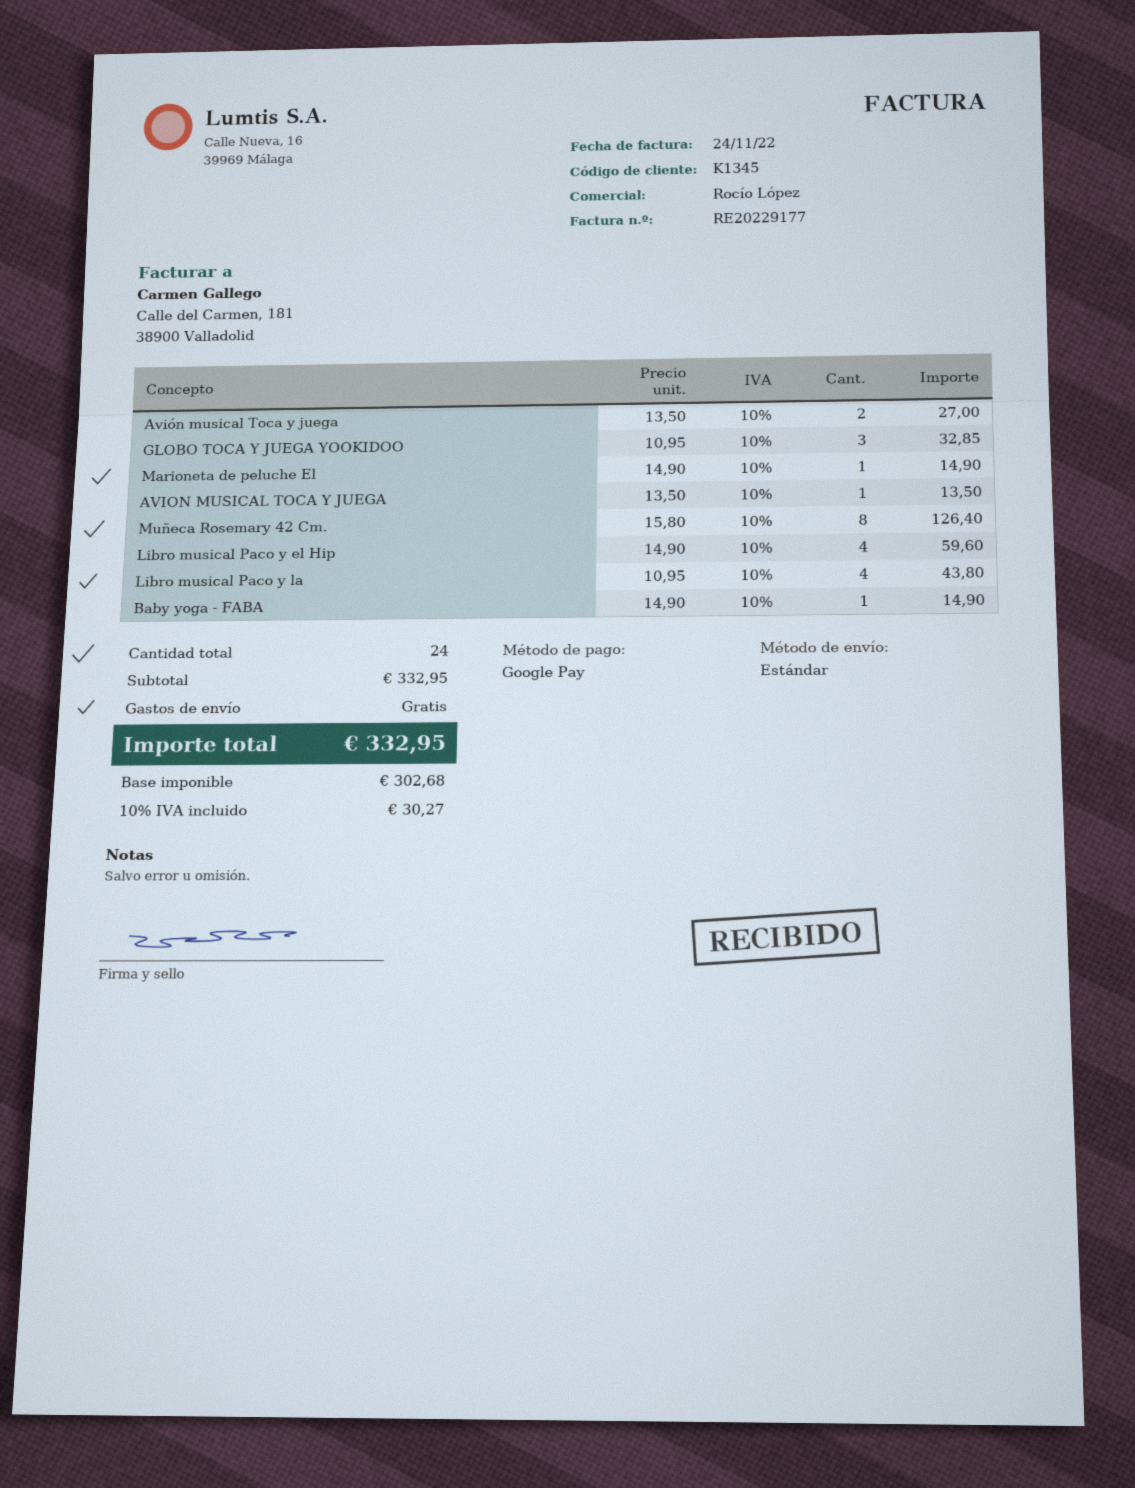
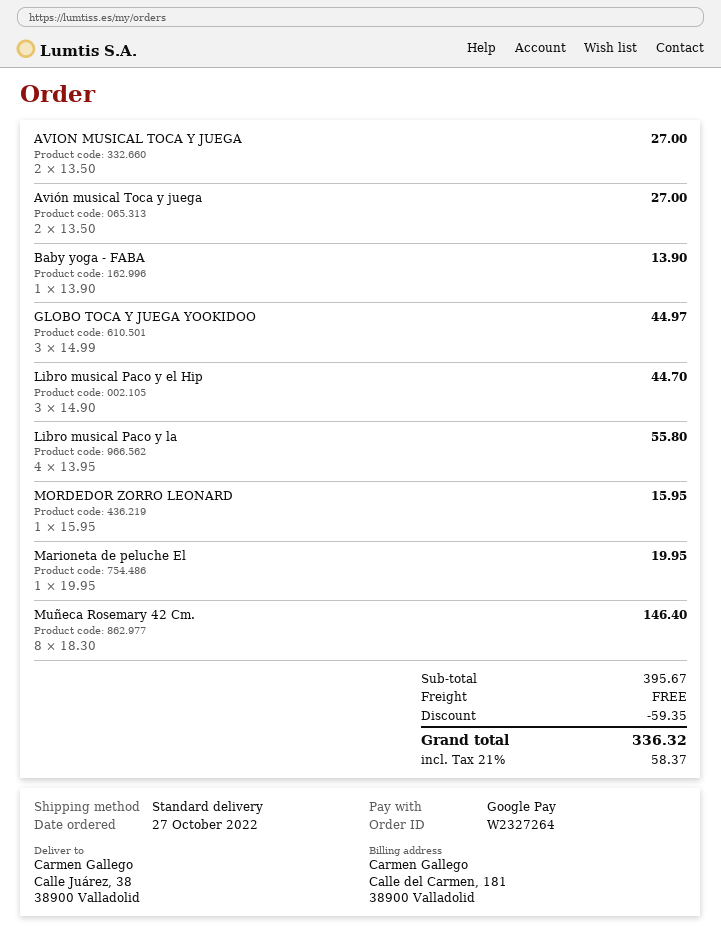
GLOBO TOCA Y JUEGA YOOKIDOO: 3 x 10.95 = 32.85 -> 3 x 14.99 = 44.97
Marioneta de peluche El: 1 x 14.90 = 14.90 -> 1 x 19.95 = 19.95
AVION MUSICAL TOCA Y JUEGA: 1 x 13.50 = 13.50 -> 2 x 13.50 = 27.00
Muñeca Rosemary 42 Cm.: 8 x 15.80 = 126.40 -> 8 x 18.30 = 146.40
Libro musical Paco y el Hip: 4 x 14.90 = 59.60 -> 3 x 14.90 = 44.70
Libro musical Paco y la: 4 x 10.95 = 43.80 -> 4 x 13.95 = 55.80
Baby yoga - FABA: 1 x 14.90 = 14.90 -> 1 x 13.90 = 13.90
MORDEDOR ZORRO LEONARD: none -> 1 x 15.95 = 15.95
subtotal: 332.95 -> 395.67
discount: none -> 59.35
tax: 10% = 30.27 -> 21% = 58.37
total: 332.95 -> 336.32

